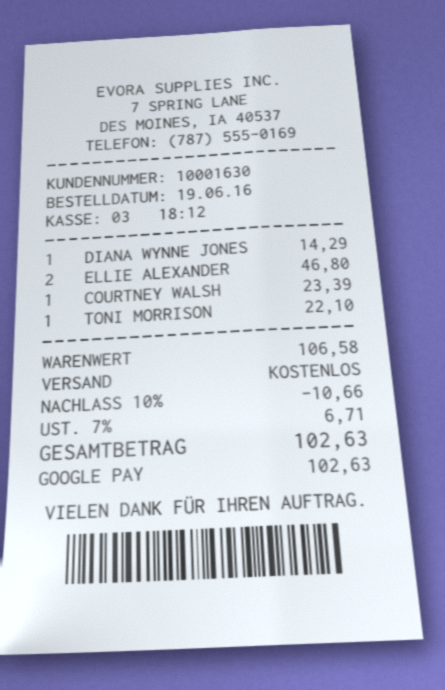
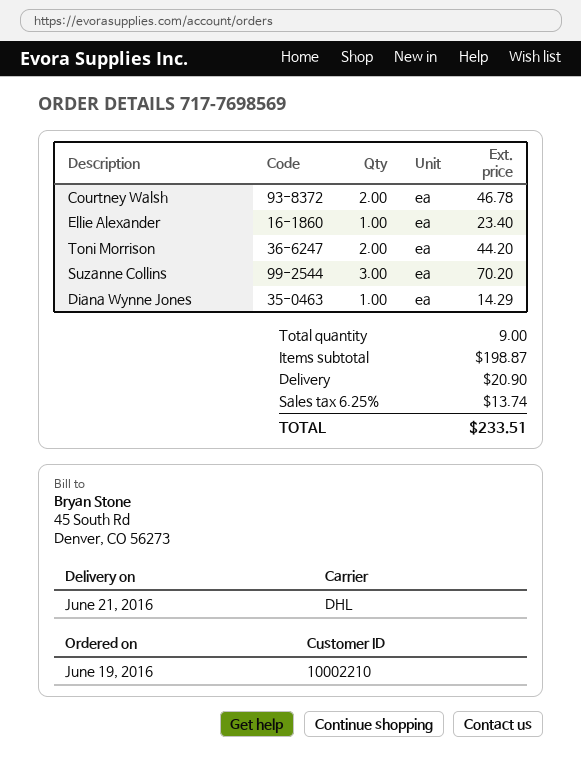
customer number: 10001630 -> 10002210
ELLIE ALEXANDER: 2 for 46.80 -> 1 for 23.40
COURTNEY WALSH: 1 for 23.39 -> 2 for 46.78
TONI MORRISON: 1 for 22.10 -> 2 for 44.20
Suzanne Collins: none -> 3 for 70.20
subtotal: 106.58 -> 198.87
discount: 10% = 10.66 -> none
shipping: 0.00 -> 20.90
tax: 7% = 6.71 -> 6.25% = 13.74
total: 102.63 -> 233.51

